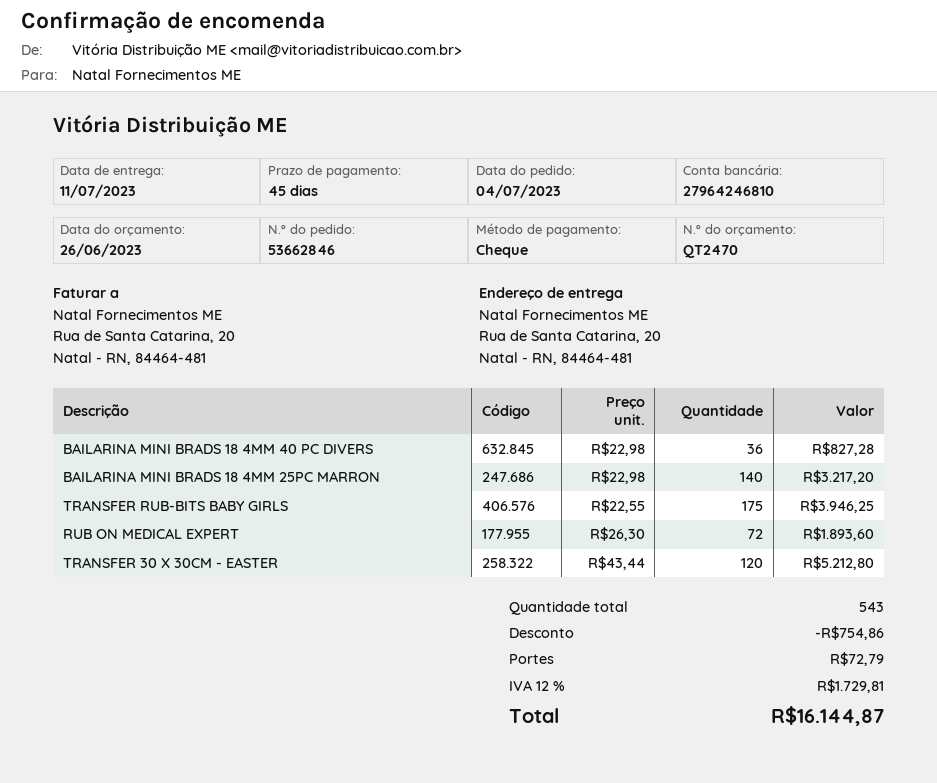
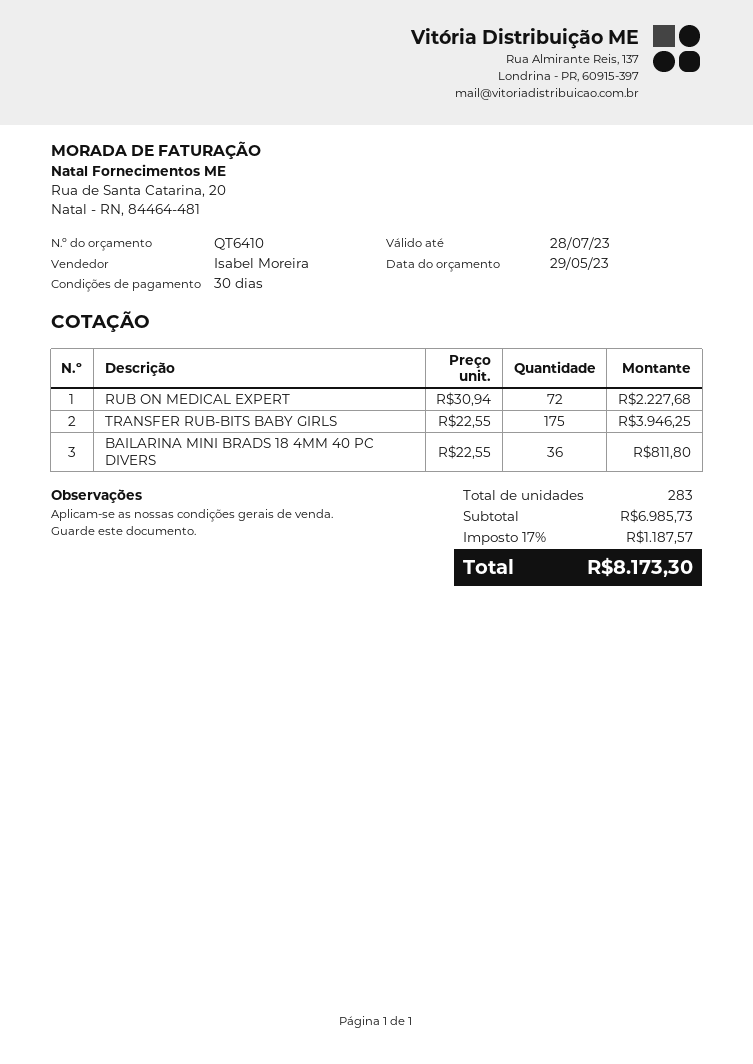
quote number: QT2470 -> QT6410
quote date: 2023-06-26 -> 2023-05-29
payment terms: 45 days -> 30 days
BAILARINA MINI BRADS 18 4MM 40 PC DIVERS: 36 x 22.98 = 827.28 -> 36 x 22.55 = 811.80
BAILARINA MINI BRADS 18 4MM 25PC MARRON: 140 x 22.98 = 3217.20 -> none
RUB ON MEDICAL EXPERT: 72 x 26.30 = 1893.60 -> 72 x 30.94 = 2227.68
TRANSFER 30 X 30CM - EASTER: 120 x 43.44 = 5212.80 -> none
total quantity: 543 -> 283
discount: 754.86 -> none
shipping: 72.79 -> none
tax: 12% = 1729.81 -> 17% = 1187.57
total: 16144.87 -> 8173.30

